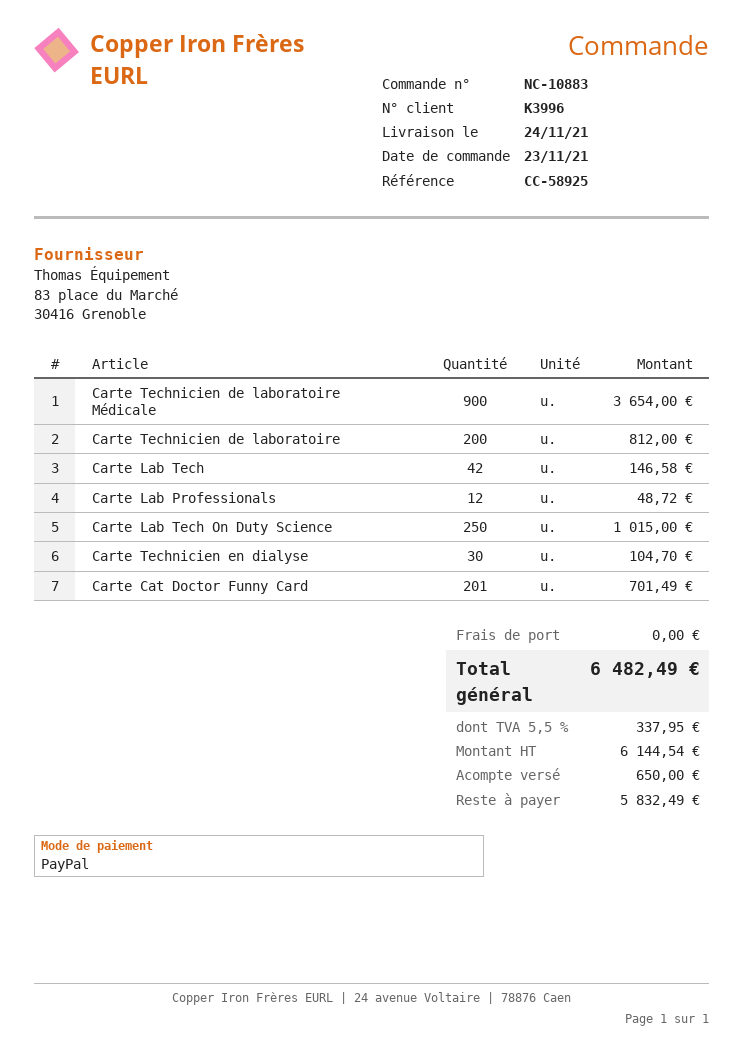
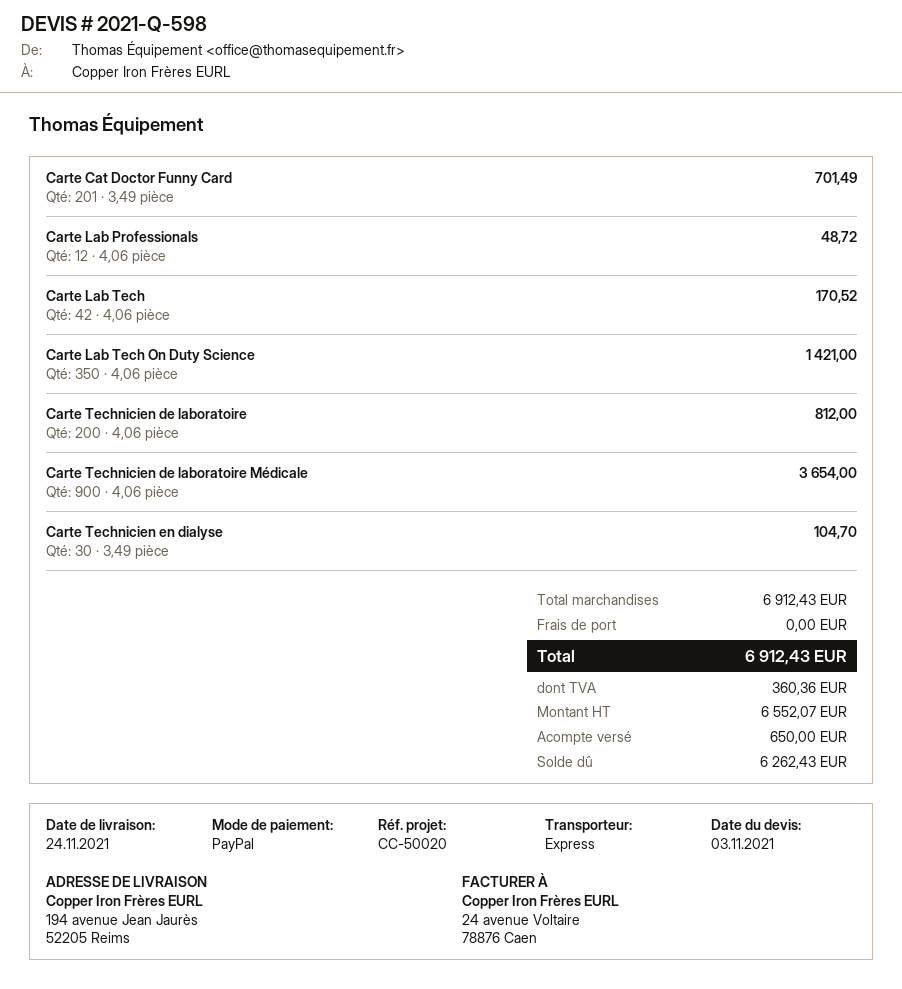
reference: CC-58925 -> CC-50020
Carte Lab Tech: 42 for 146.58 -> 42 for 170.52
Carte Lab Tech On Duty Science: 250 for 1015.00 -> 350 for 1421.00
net: 6144.54 -> 6552.07
tax: 337.95 -> 360.36
total: 6482.49 -> 6912.43
balance: 5832.49 -> 6262.43

